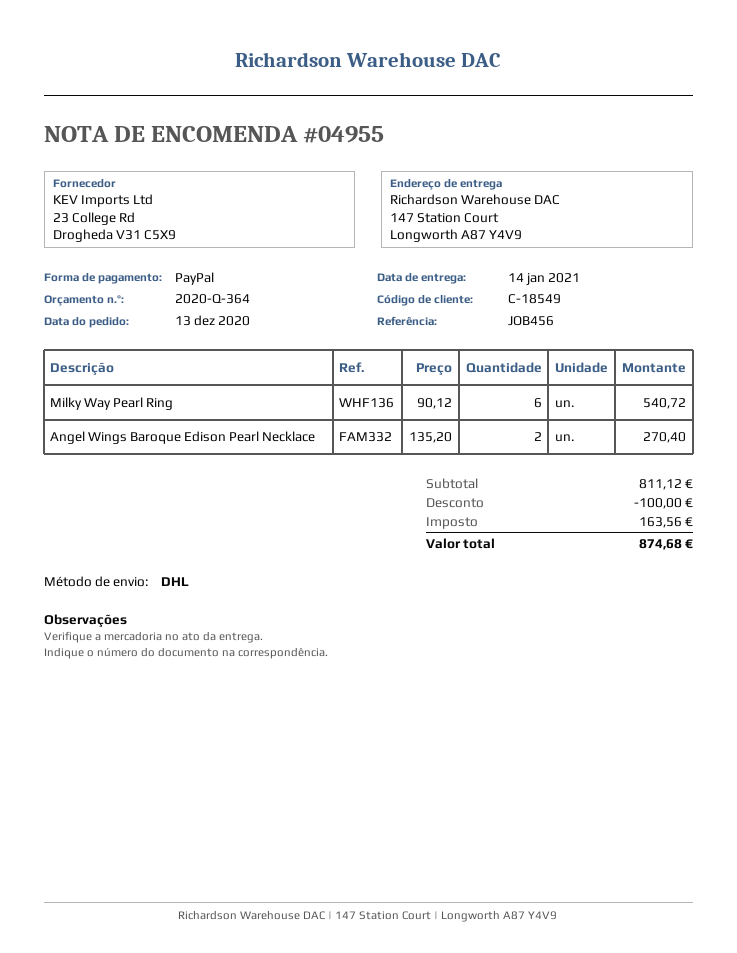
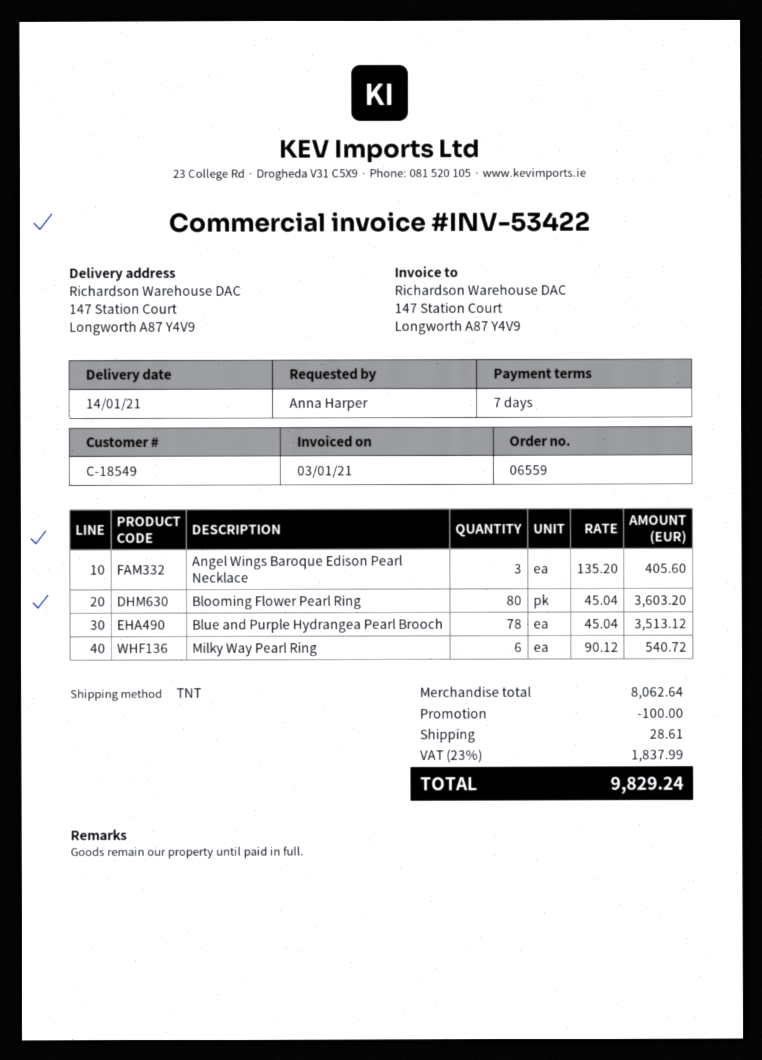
order number: 04955 -> 06559
shipping method: DHL -> TNT
Angel Wings Baroque Edison Pearl Necklace: 2 x 135.20 = 270.40 -> 3 x 135.20 = 405.60
Blooming Flower Pearl Ring: none -> 80 x 45.04 = 3603.20
Blue and Purple Hydrangea Pearl Brooch: none -> 78 x 45.04 = 3513.12
subtotal: 811.12 -> 8062.64
shipping: none -> 28.61
tax: 163.56 -> 1837.99
total: 874.68 -> 9829.24

